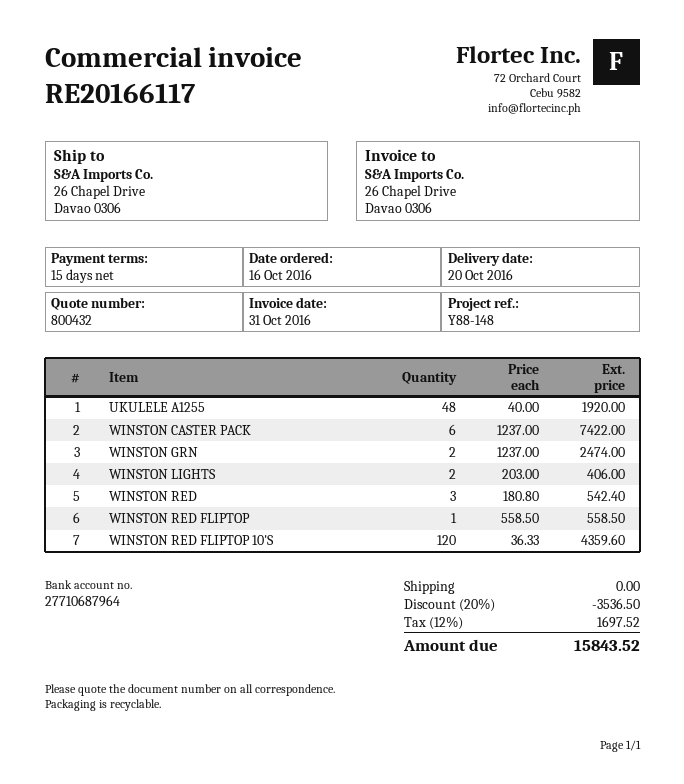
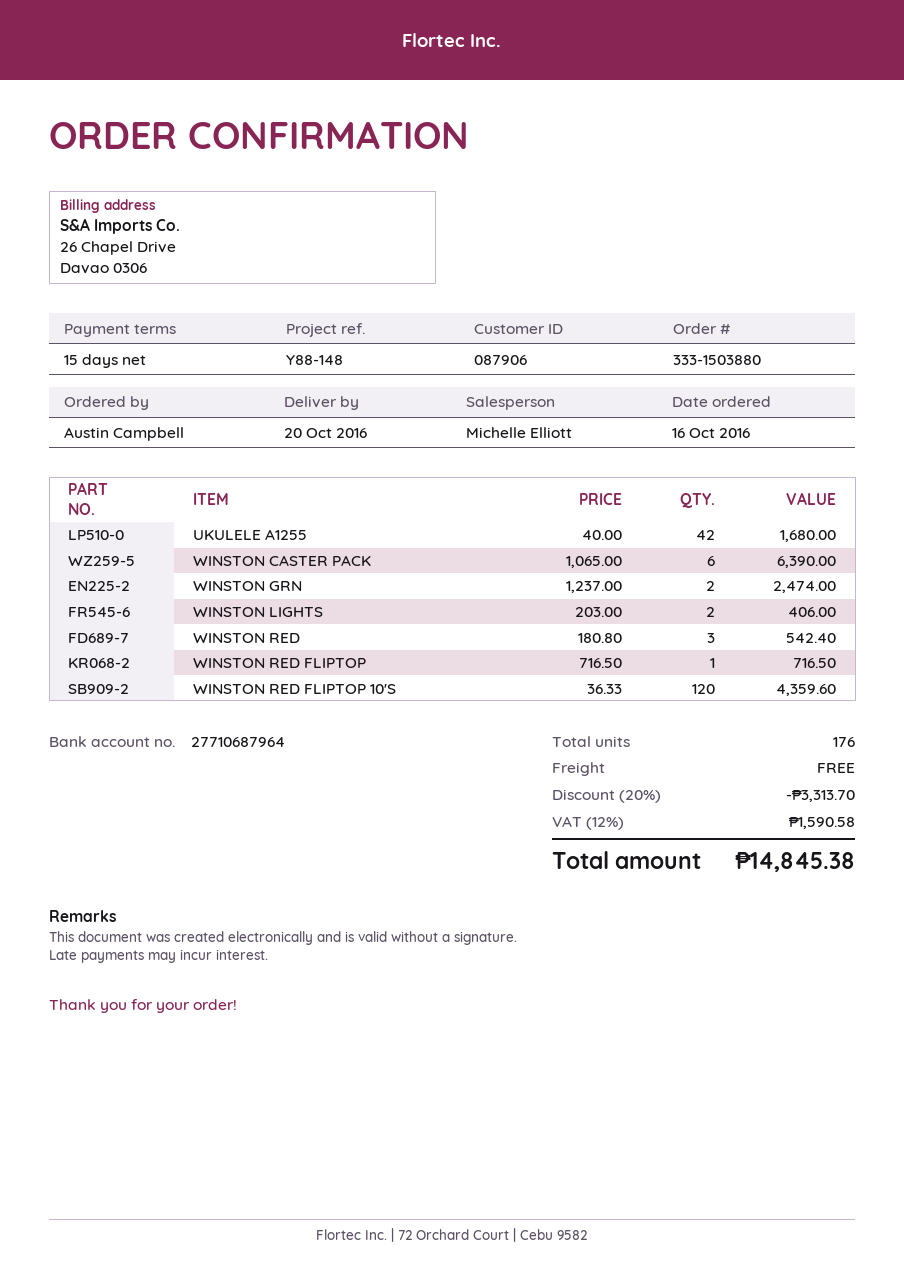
UKULELE A1255: 48 x 40.00 = 1920.00 -> 42 x 40.00 = 1680.00
WINSTON CASTER PACK: 6 x 1237.00 = 7422.00 -> 6 x 1065.00 = 6390.00
WINSTON RED FLIPTOP: 1 x 558.50 = 558.50 -> 1 x 716.50 = 716.50
discount: 20% = 3536.50 -> 20% = 3313.70
tax: 12% = 1697.52 -> 12% = 1590.58
total: 15843.52 -> 14845.38

